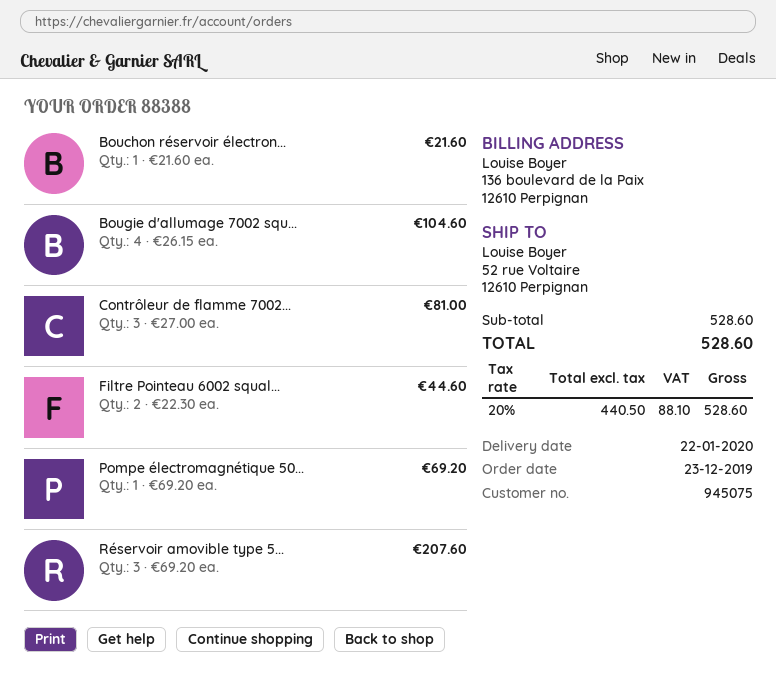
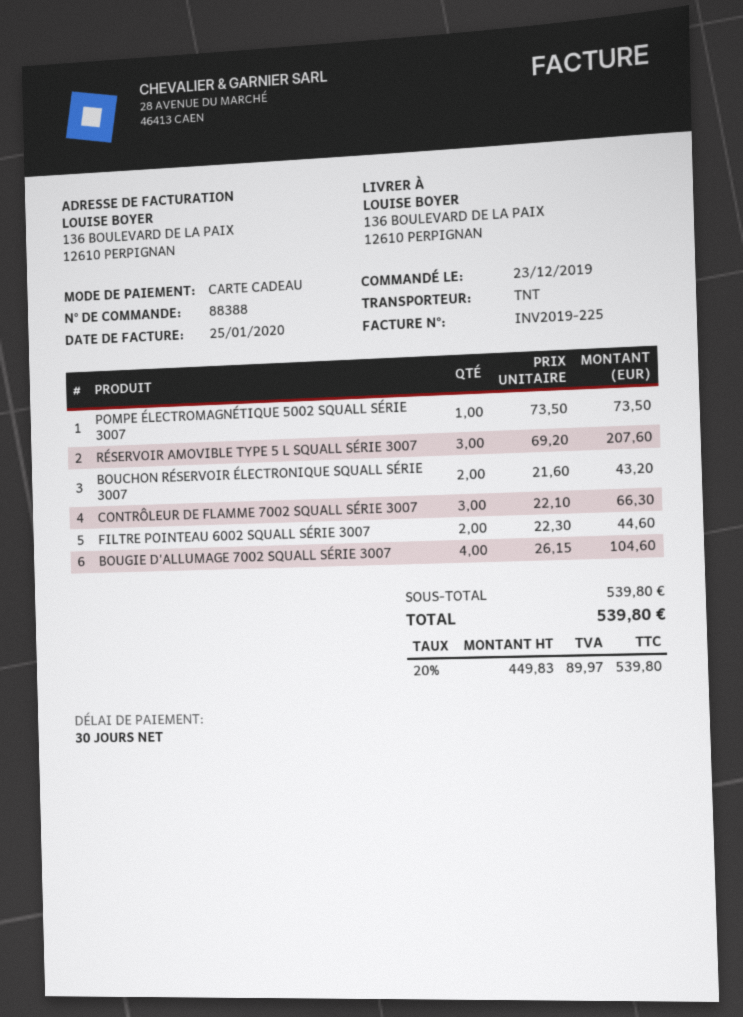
ship to: 52 rue Voltaire, 12610 Perpignan -> 136 BOULEVARD DE LA PAIX, 12610 PERPIGNAN
Bouchon réservoir électron...: 1 x 21.60 = 21.60 -> 2 x 21.60 = 43.20
Contrôleur de flamme 7002...: 3 x 27.00 = 81.00 -> 3 x 22.10 = 66.30
Pompe électromagnétique 50...: 1 x 69.20 = 69.20 -> 1 x 73.50 = 73.50
subtotal: 528.60 -> 539.80
net: 440.50 -> 449.83
tax: 20% = 88.10 -> 20% = 89.97
total: 528.60 -> 539.80

